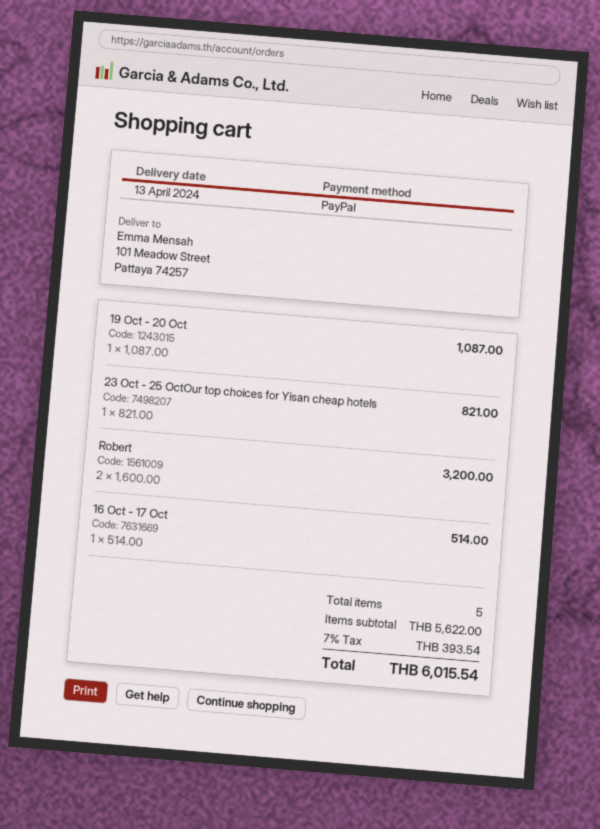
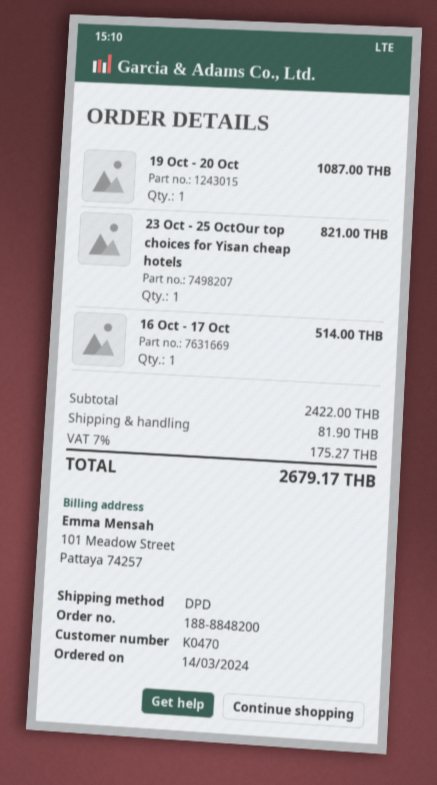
Robert: 2 for 3200.00 -> none
subtotal: 5622.00 -> 2422.00
shipping: none -> 81.90
tax: 7% = 393.54 -> 7% = 175.27
total: 6015.54 -> 2679.17

